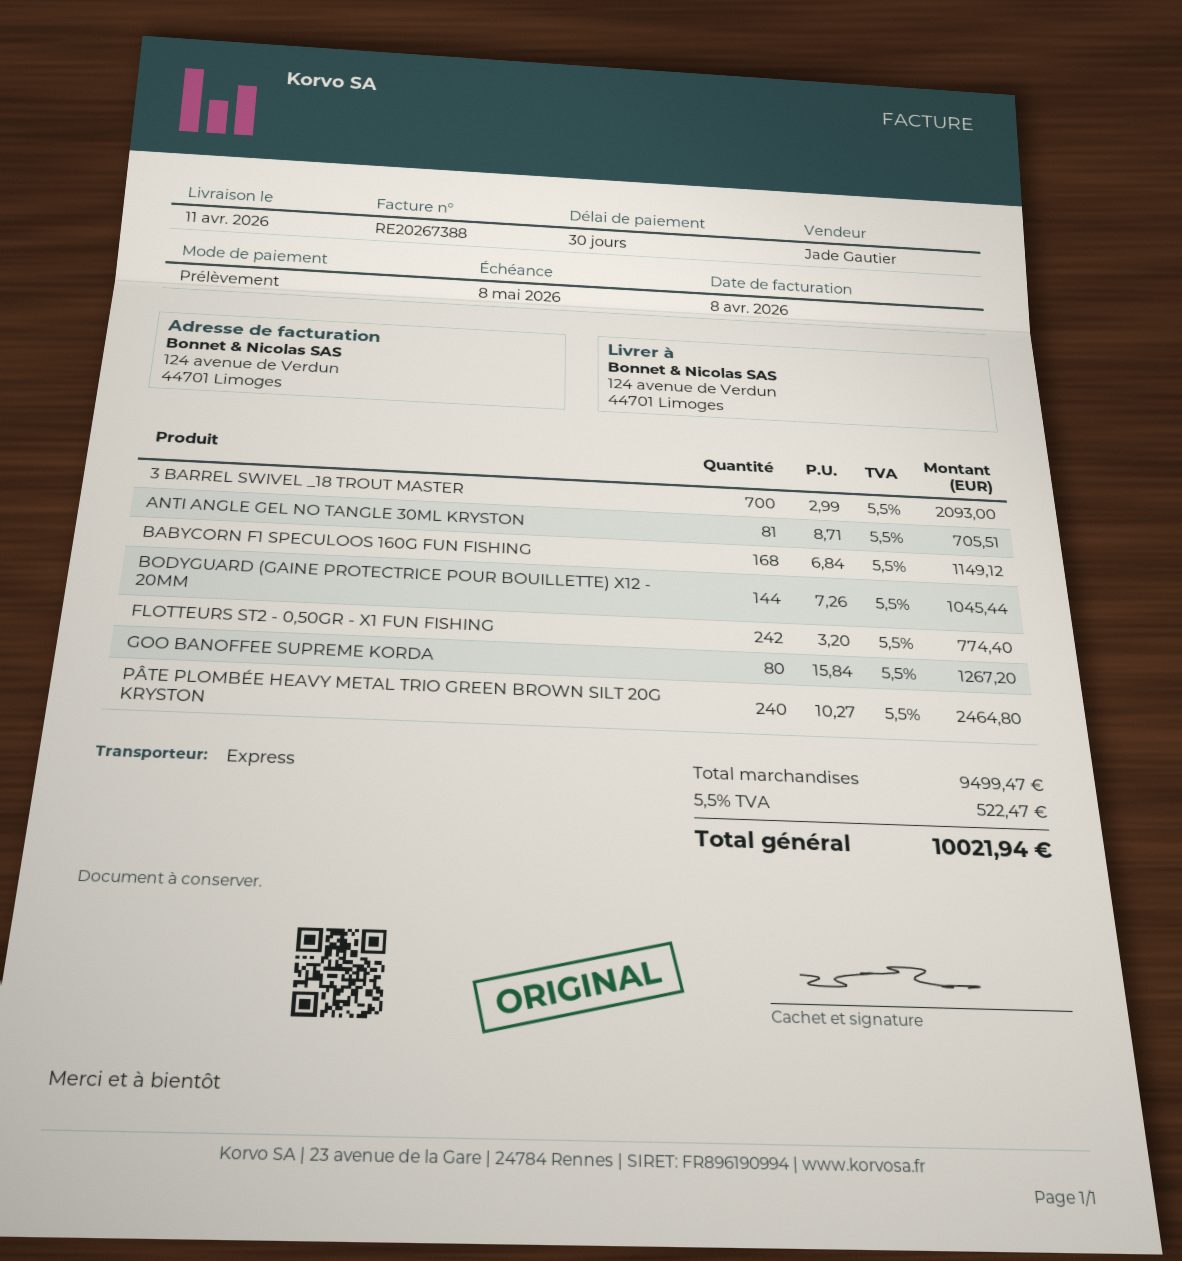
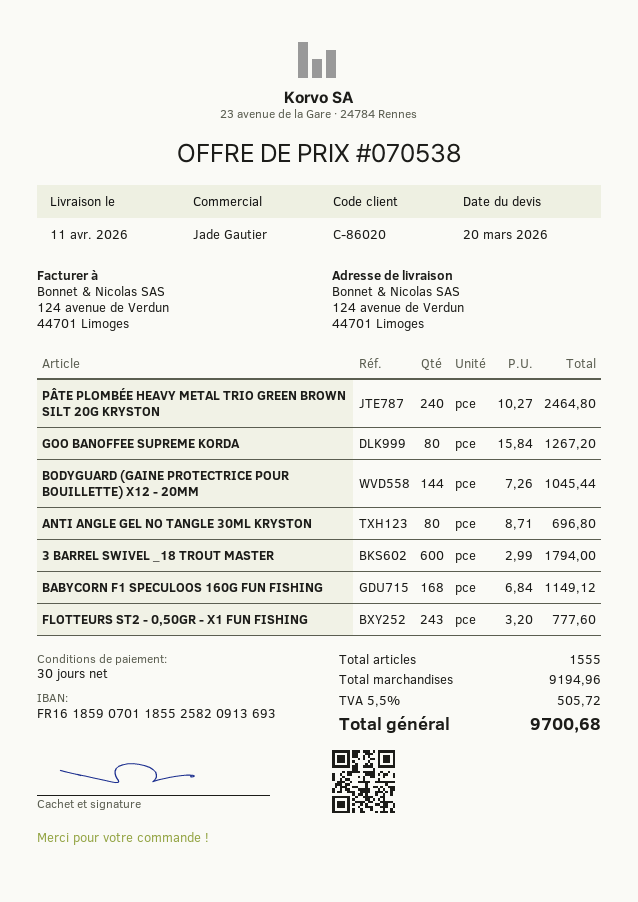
3 BARREL SWIVEL _18 TROUT MASTER: 700 x 2.99 = 2093.00 -> 600 x 2.99 = 1794.00
ANTI ANGLE GEL NO TANGLE 30ML KRYSTON: 81 x 8.71 = 705.51 -> 80 x 8.71 = 696.80
FLOTTEURS ST2 - 0,50GR - X1 FUN FISHING: 242 x 3.20 = 774.40 -> 243 x 3.20 = 777.60
subtotal: 9499.47 -> 9194.96
tax: 5.5% = 522.47 -> 5.5% = 505.72
total: 10021.94 -> 9700.68

